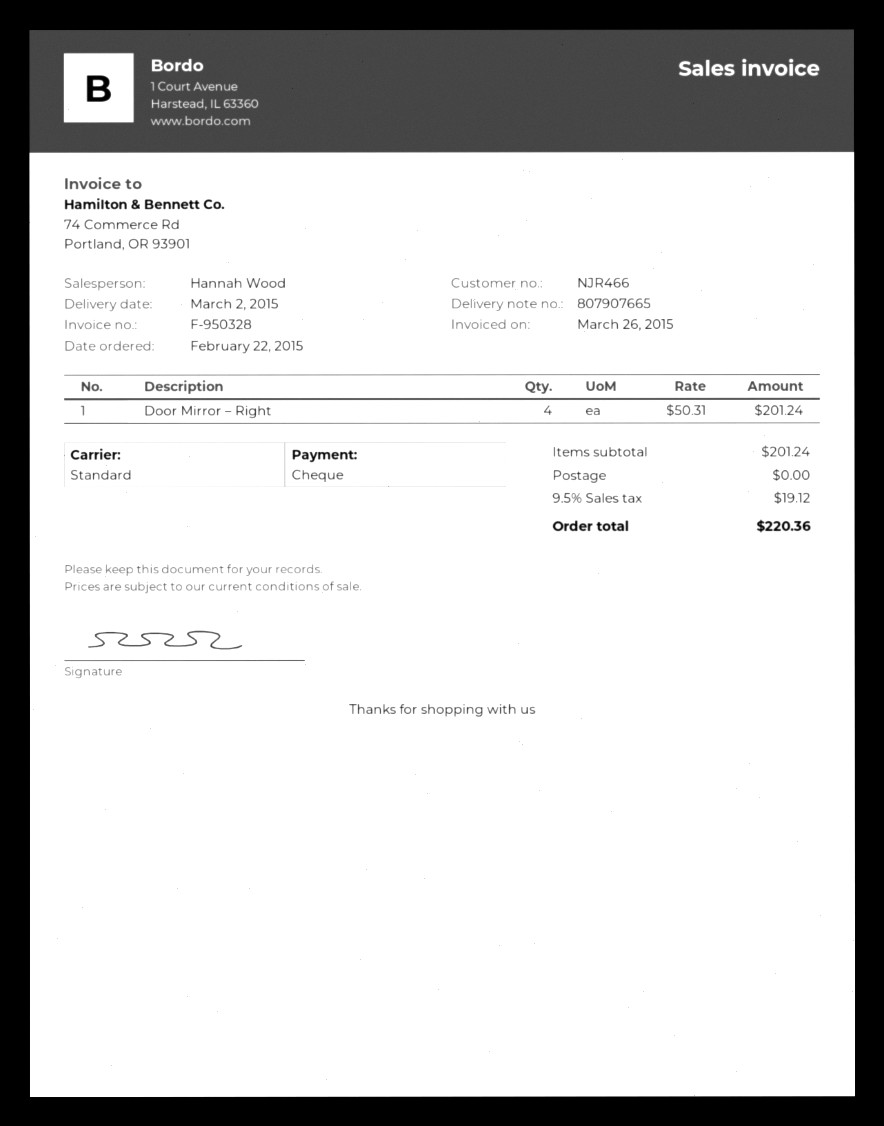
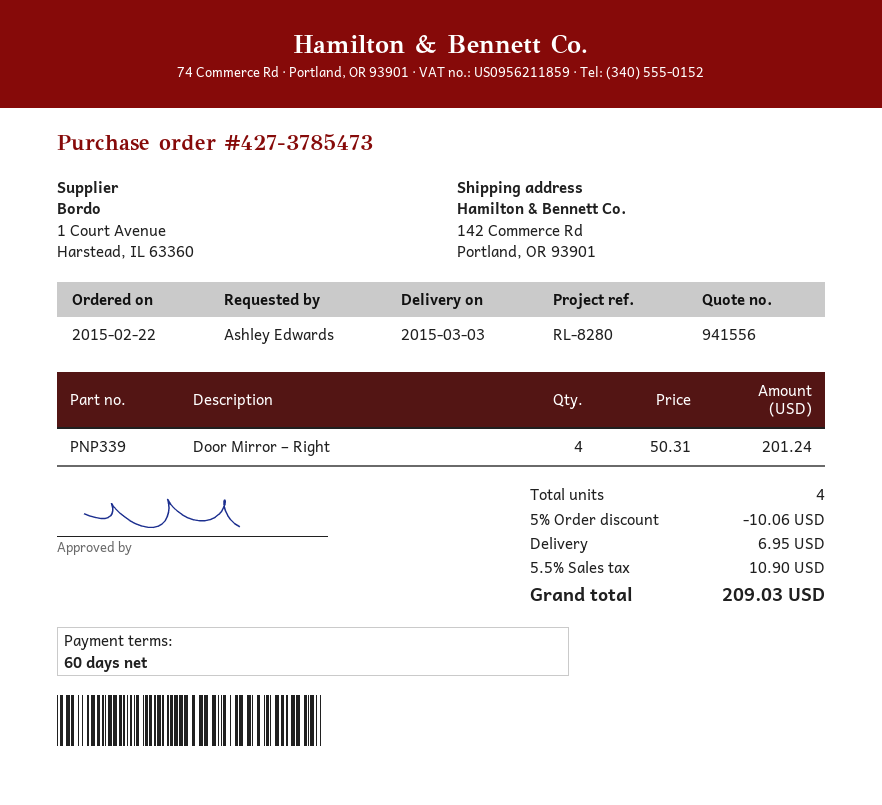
delivery date: 2015-03-02 -> 2015-03-03
discount: none -> 5% = 10.06
shipping: 0.00 -> 6.95
tax: 9.5% = 19.12 -> 5.5% = 10.90
total: 220.36 -> 209.03

